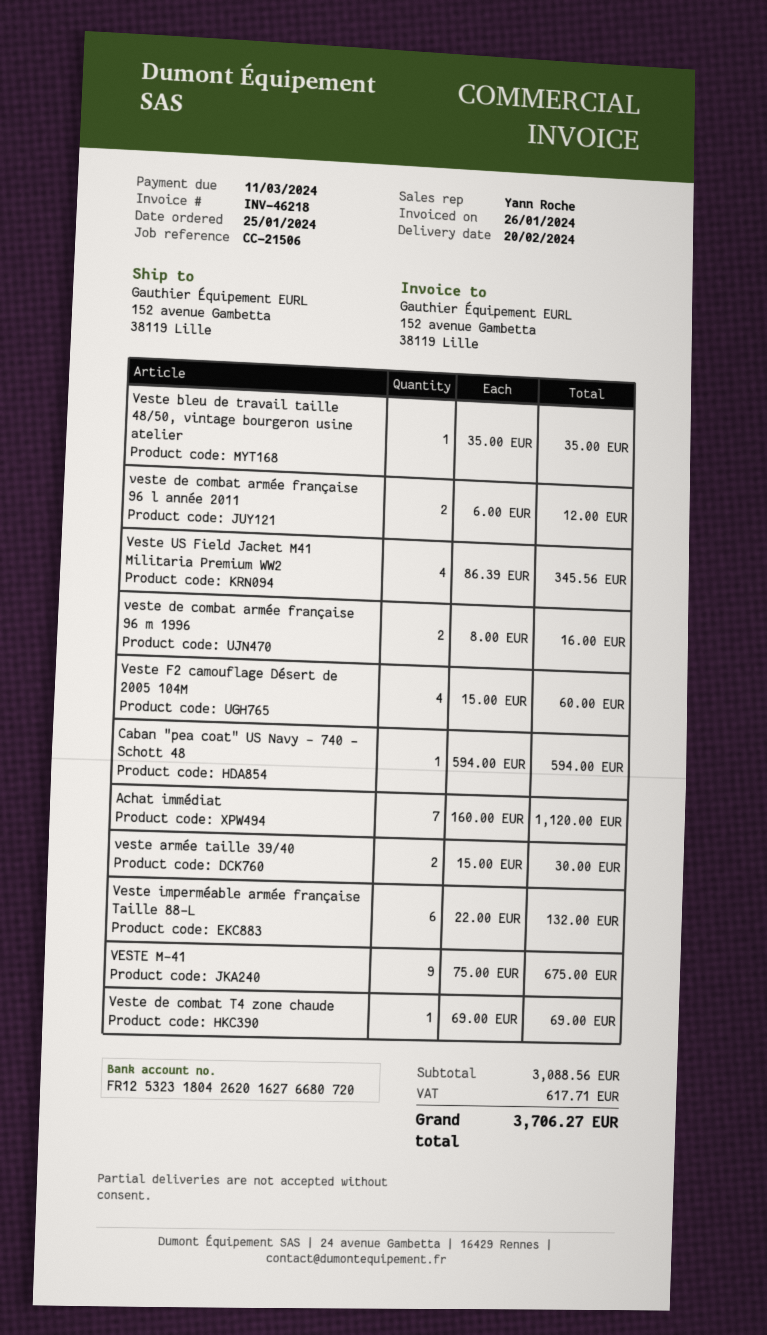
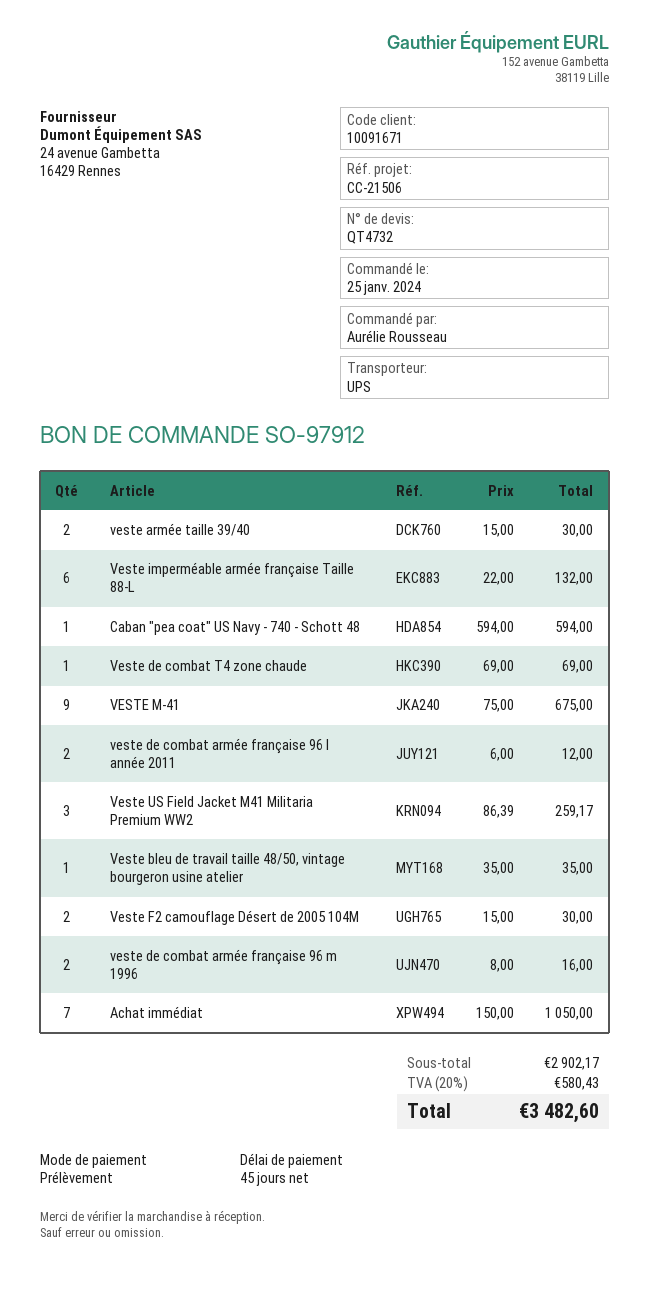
Veste US Field Jacket M41 Militaria Premium WW2: 4 x 86.39 = 345.56 -> 3 x 86.39 = 259.17
Veste F2 camouflage Désert de 2005 104M: 4 x 15.00 = 60.00 -> 2 x 15.00 = 30.00
Achat immédiat: 7 x 160.00 = 1120.00 -> 7 x 150.00 = 1050.00
subtotal: 3088.56 -> 2902.17
tax: 617.71 -> 580.43
total: 3706.27 -> 3482.60

